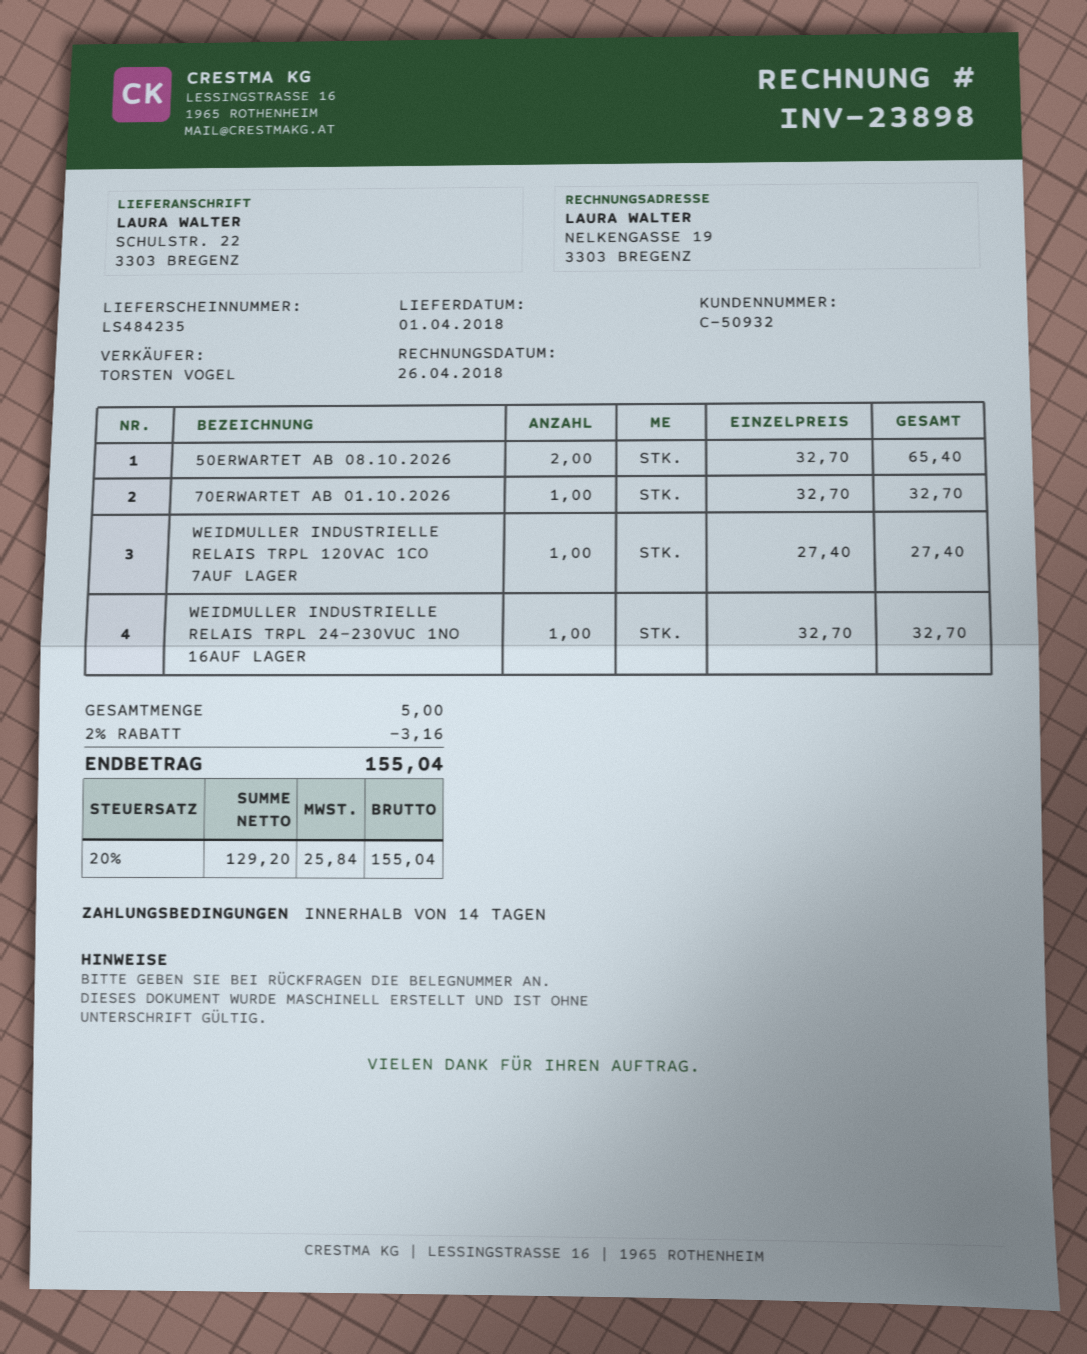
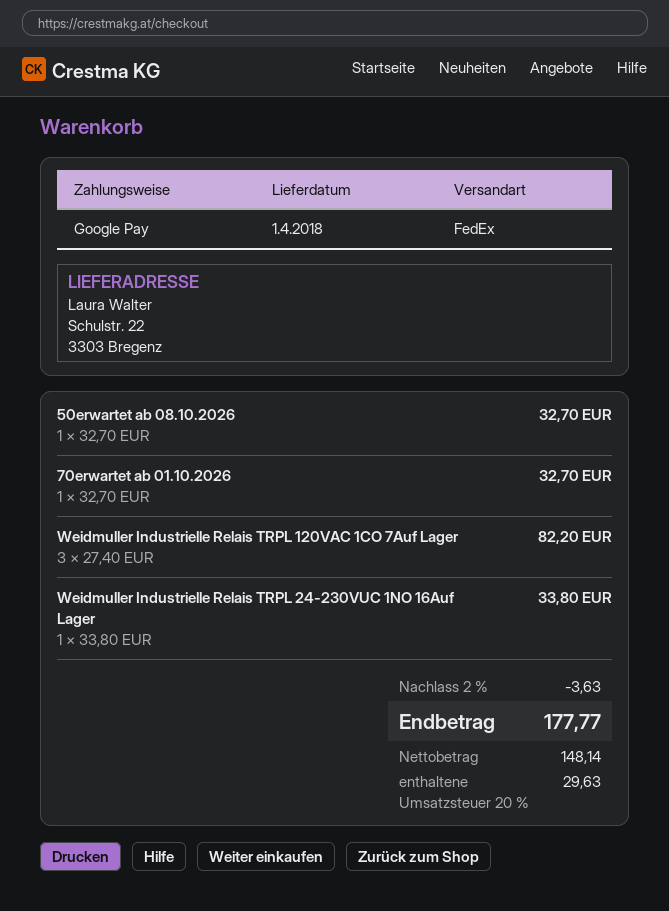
50ERWARTET AB 08.10.2026: 2 x 32.70 = 65.40 -> 1 x 32.70 = 32.70
WEIDMULLER INDUSTRIELLE RELAIS TRPL 120VAC 1CO 7AUF LAGER: 1 x 27.40 = 27.40 -> 3 x 27.40 = 82.20
WEIDMULLER INDUSTRIELLE RELAIS TRPL 24-230VUC 1NO 16AUF LAGER: 1 x 32.70 = 32.70 -> 1 x 33.80 = 33.80
discount: 2% = 3.16 -> 2% = 3.63
net: 129.20 -> 148.14
tax: 20% = 25.84 -> 20% = 29.63
total: 155.04 -> 177.77

